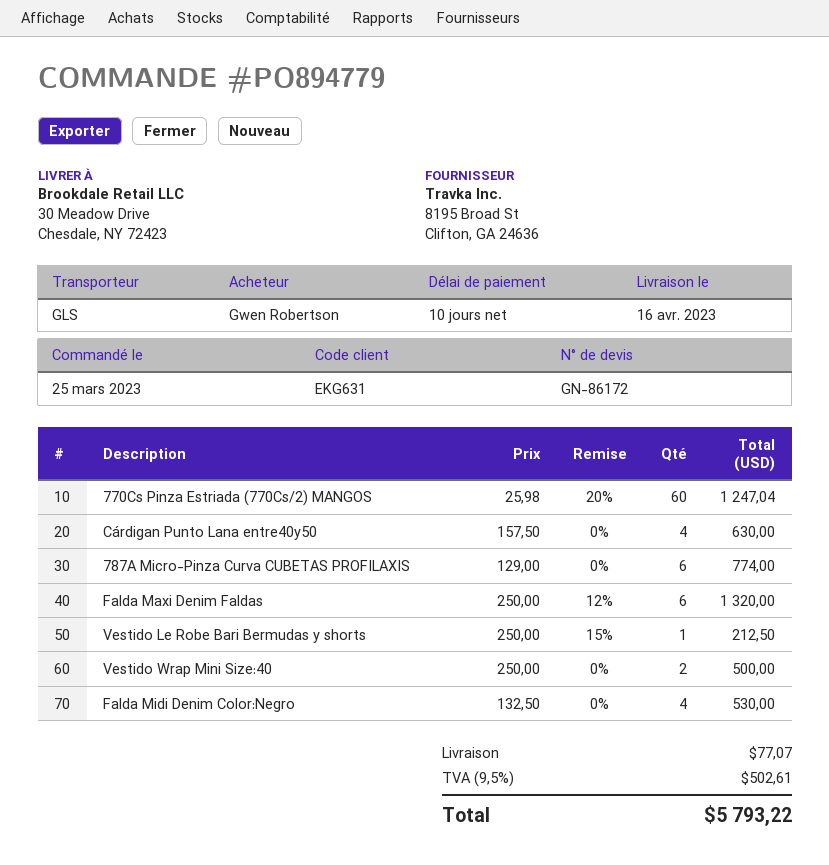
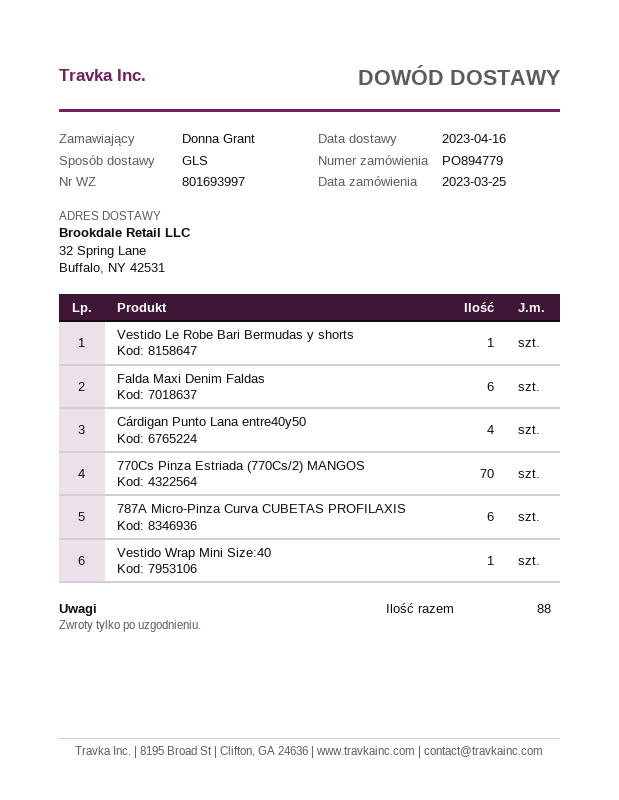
ordered by: Gwen Robertson -> Donna Grant
ship to: 30 Meadow Drive, Chesdale, NY 72423 -> 32 Spring Lane, Buffalo, NY 42531
770Cs Pinza Estriada (770Cs/2) MANGOS: 60 -> 70
Vestido Wrap Mini Size:40: 2 -> 1
Falda Midi Denim Color:Negro: 4 -> none

